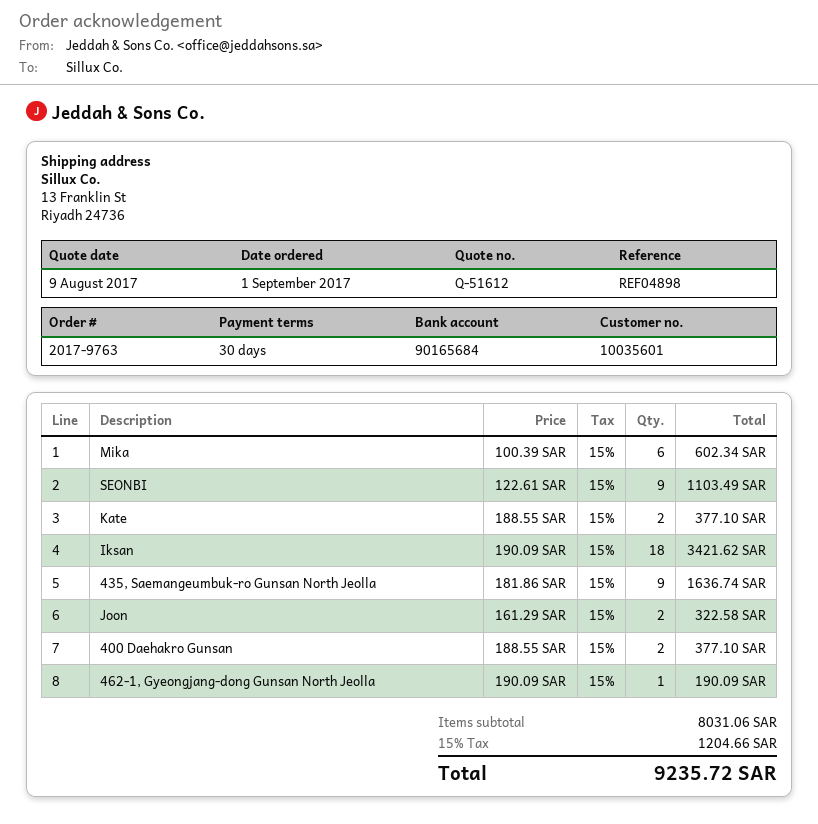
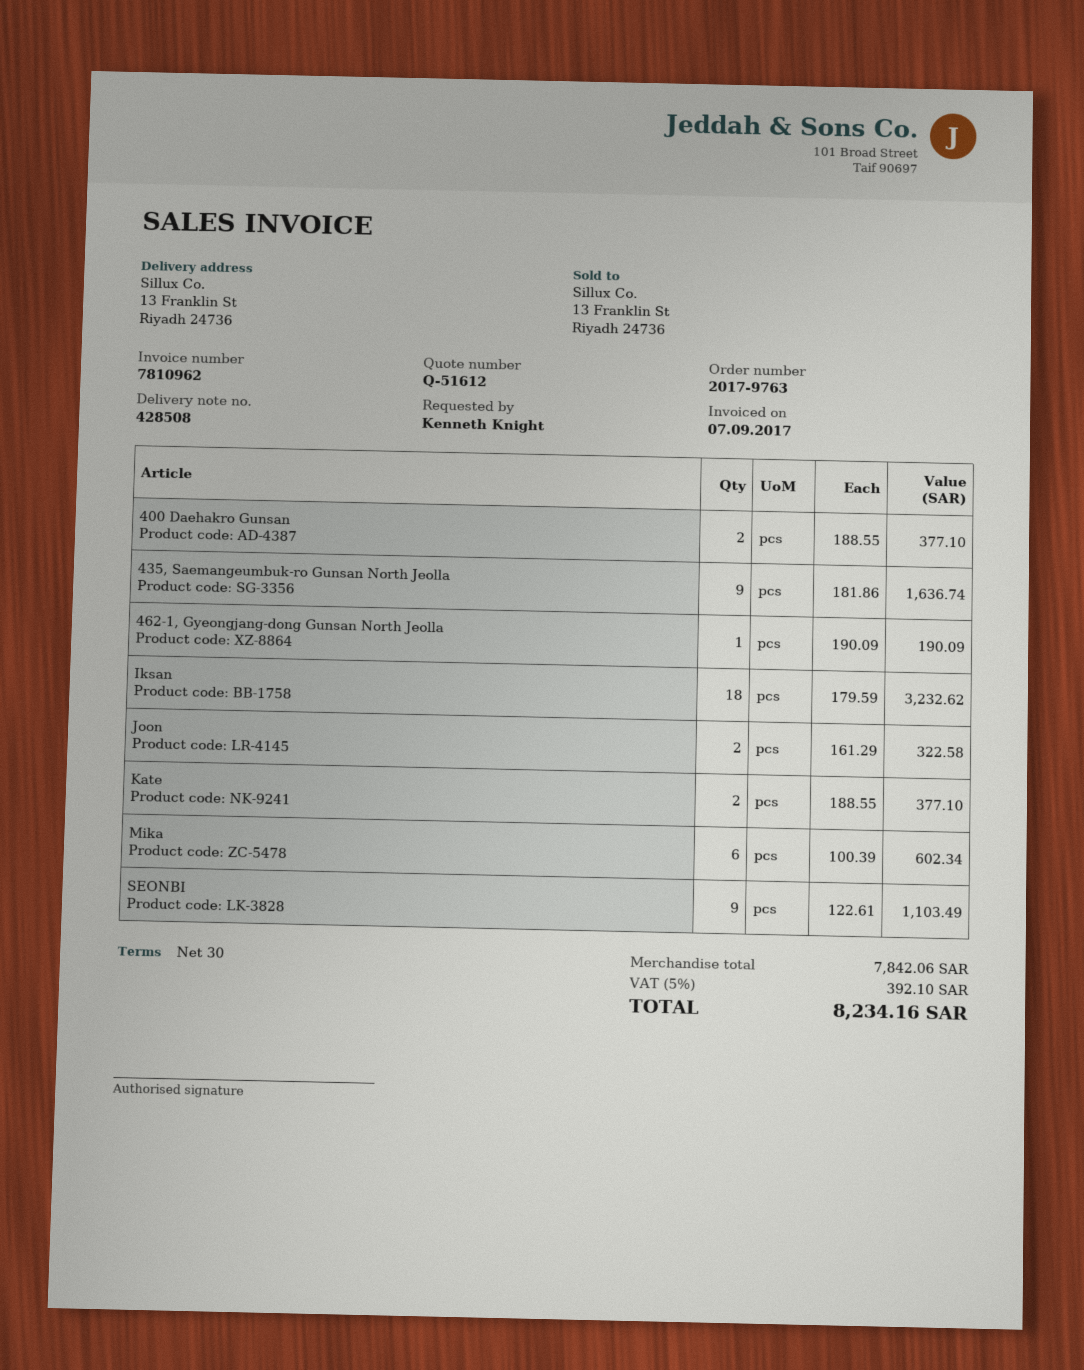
Iksan: 18 x 190.09 = 3421.62 -> 18 x 179.59 = 3232.62
subtotal: 8031.06 -> 7842.06
tax: 15% = 1204.66 -> 5% = 392.10
total: 9235.72 -> 8234.16

